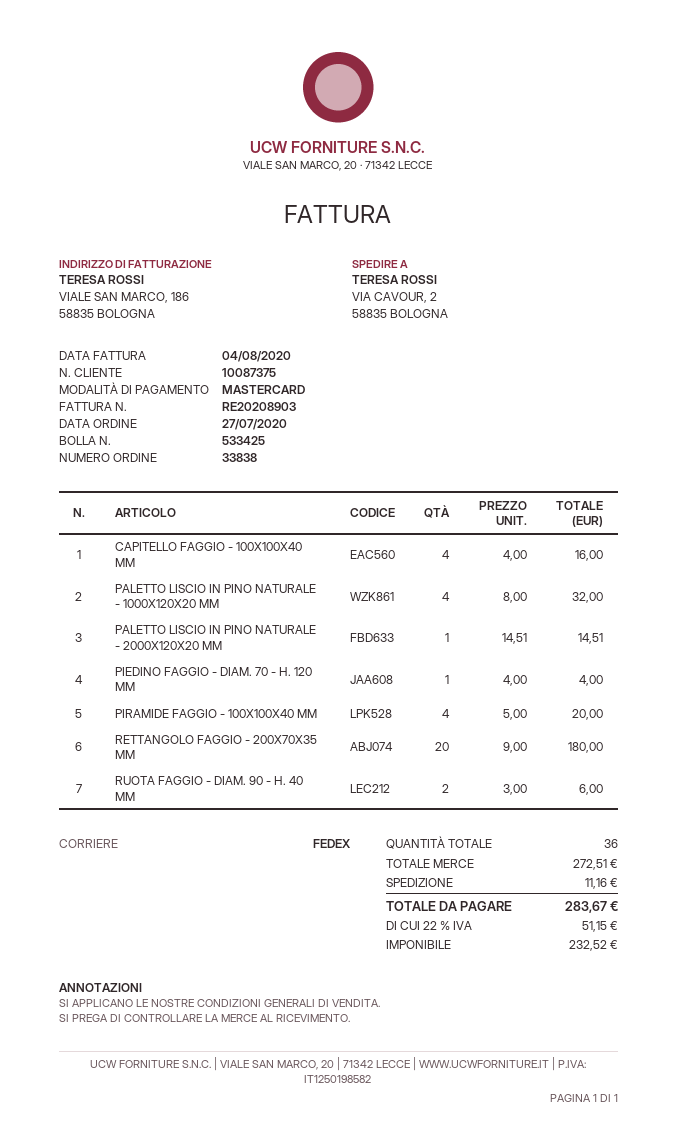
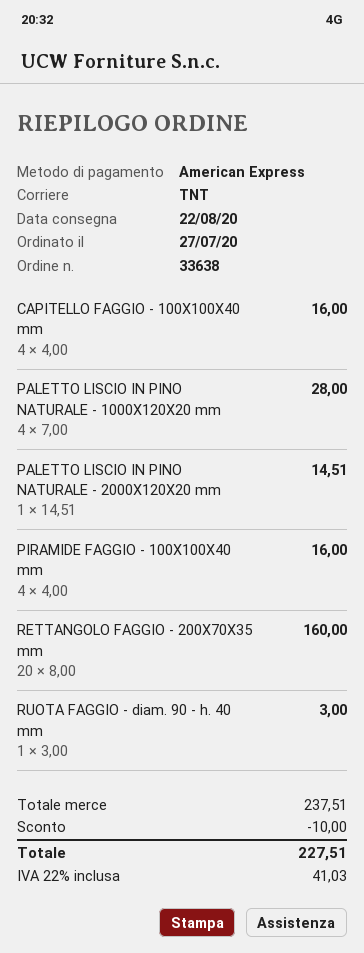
order number: 33838 -> 33638
payment method: Mastercard -> American Express
shipping method: FedEx -> TNT
PALETTO LISCIO IN PINO NATURALE - 1000X120X20 MM: 4 x 8.00 = 32.00 -> 4 x 7.00 = 28.00
PIEDINO FAGGIO - DIAM. 70 - H. 120 MM: 1 x 4.00 = 4.00 -> none
PIRAMIDE FAGGIO - 100X100X40 MM: 4 x 5.00 = 20.00 -> 4 x 4.00 = 16.00
RETTANGOLO FAGGIO - 200X70X35 MM: 20 x 9.00 = 180.00 -> 20 x 8.00 = 160.00
RUOTA FAGGIO - DIAM. 90 - H. 40 MM: 2 x 3.00 = 6.00 -> 1 x 3.00 = 3.00
subtotal: 272.51 -> 237.51
discount: none -> 10.00
shipping: 11.16 -> none
tax: 22% = 51.15 -> 22% = 41.03
total: 283.67 -> 227.51

